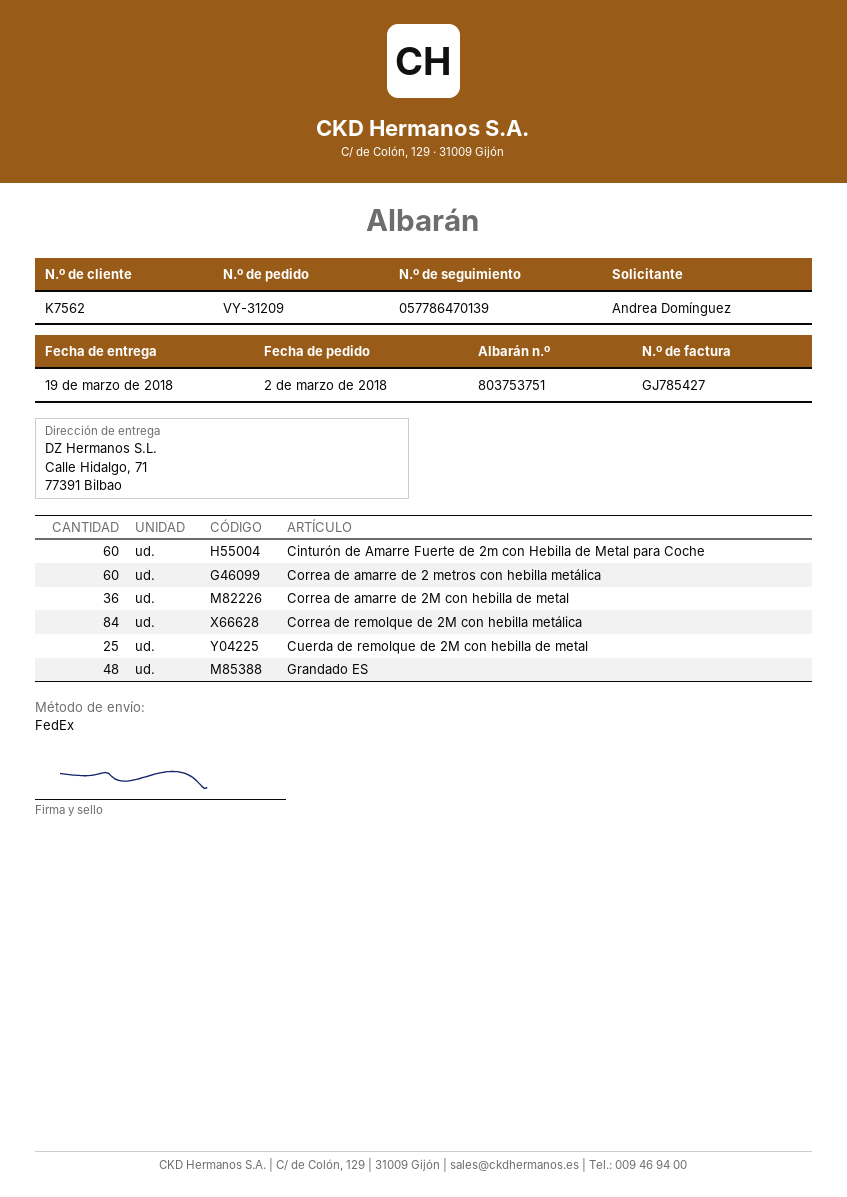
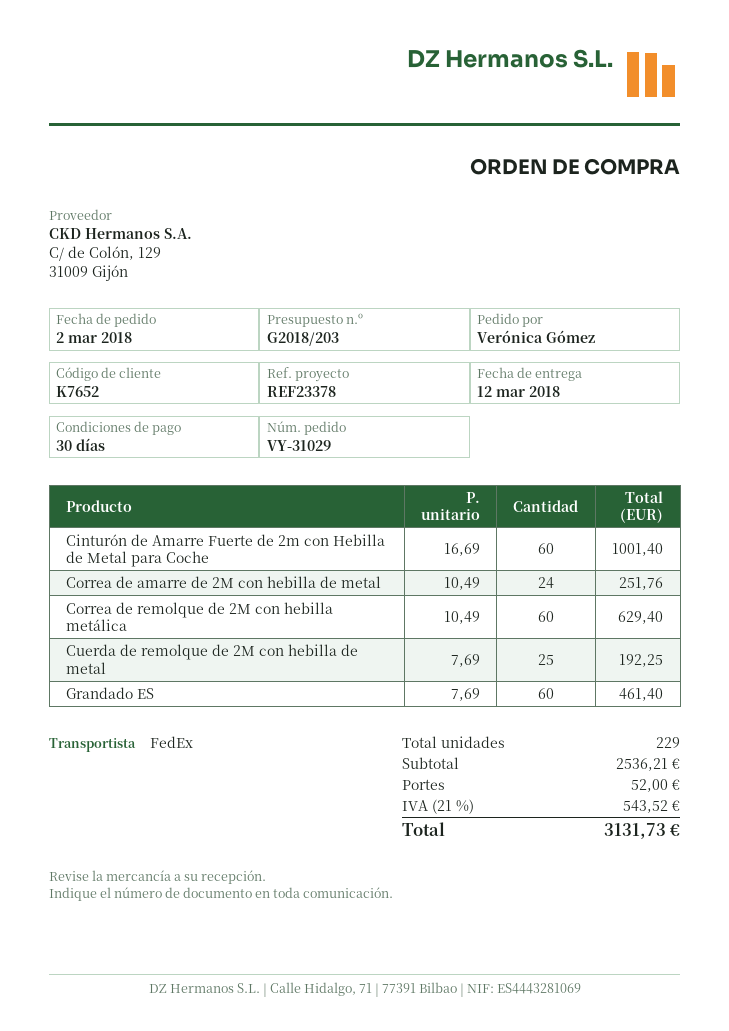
order number: VY-31209 -> VY-31029
delivery date: 2018-03-19 -> 2018-03-12
customer number: K7562 -> K7652
ordered by: Andrea Domínguez -> Verónica Gómez
Correa de amarre de 2 metros con hebilla metálica: 60 -> none
Correa de amarre de 2M con hebilla de metal: 36 -> 24
Correa de remolque de 2M con hebilla metálica: 84 -> 60
Grandado ES: 48 -> 60

